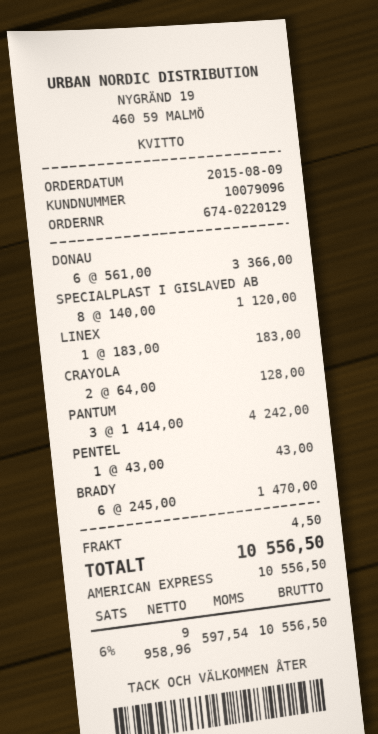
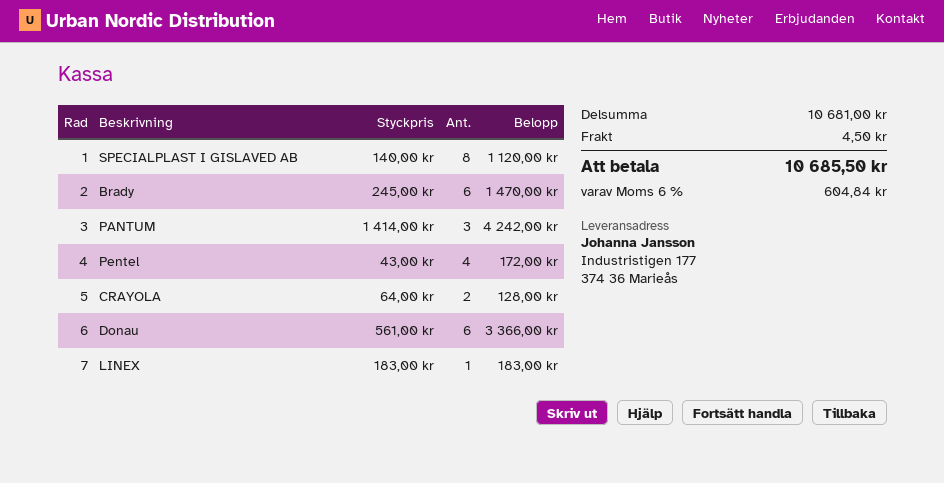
PENTEL: 1 x 43.00 = 43.00 -> 4 x 43.00 = 172.00
tax: 6% = 597.54 -> 6% = 604.84
total: 10556.50 -> 10685.50

